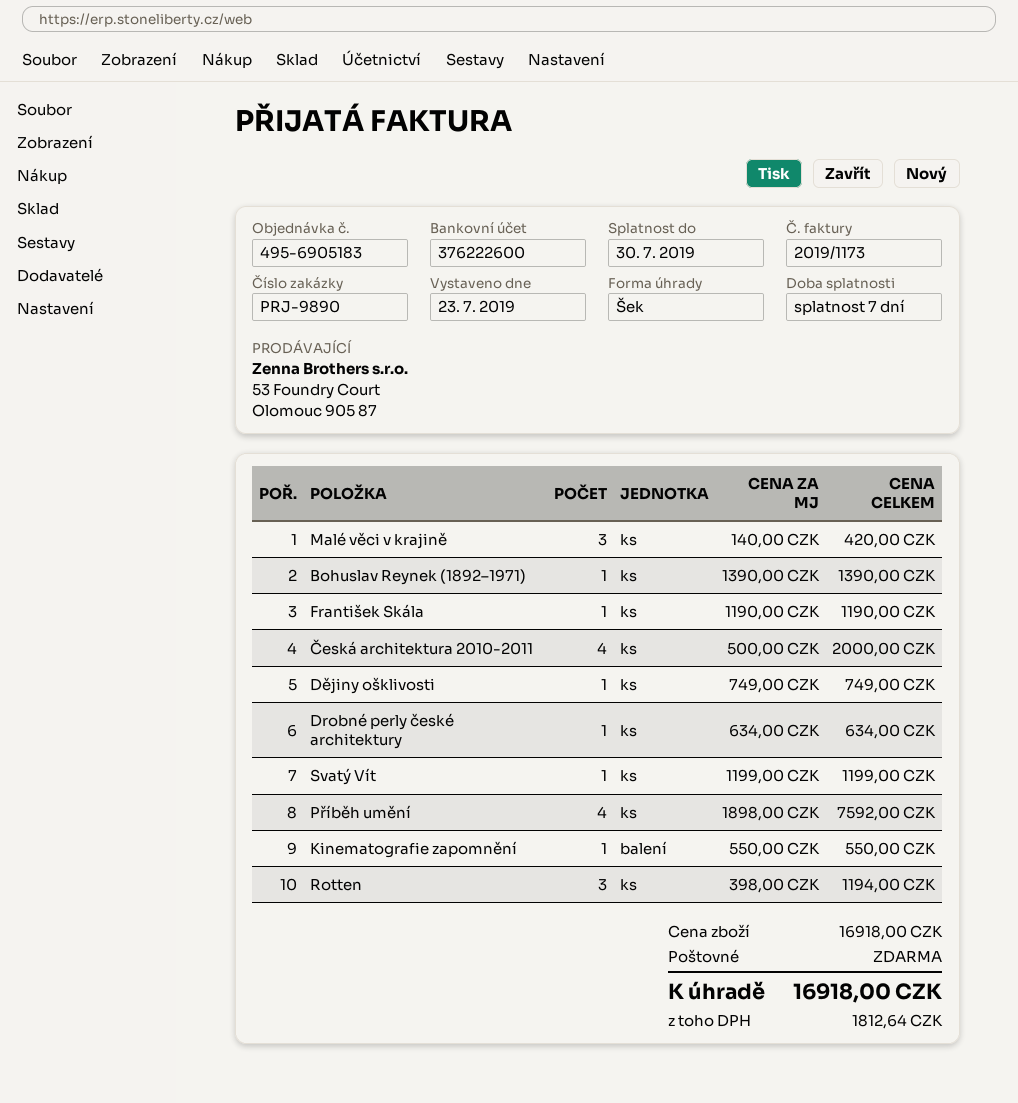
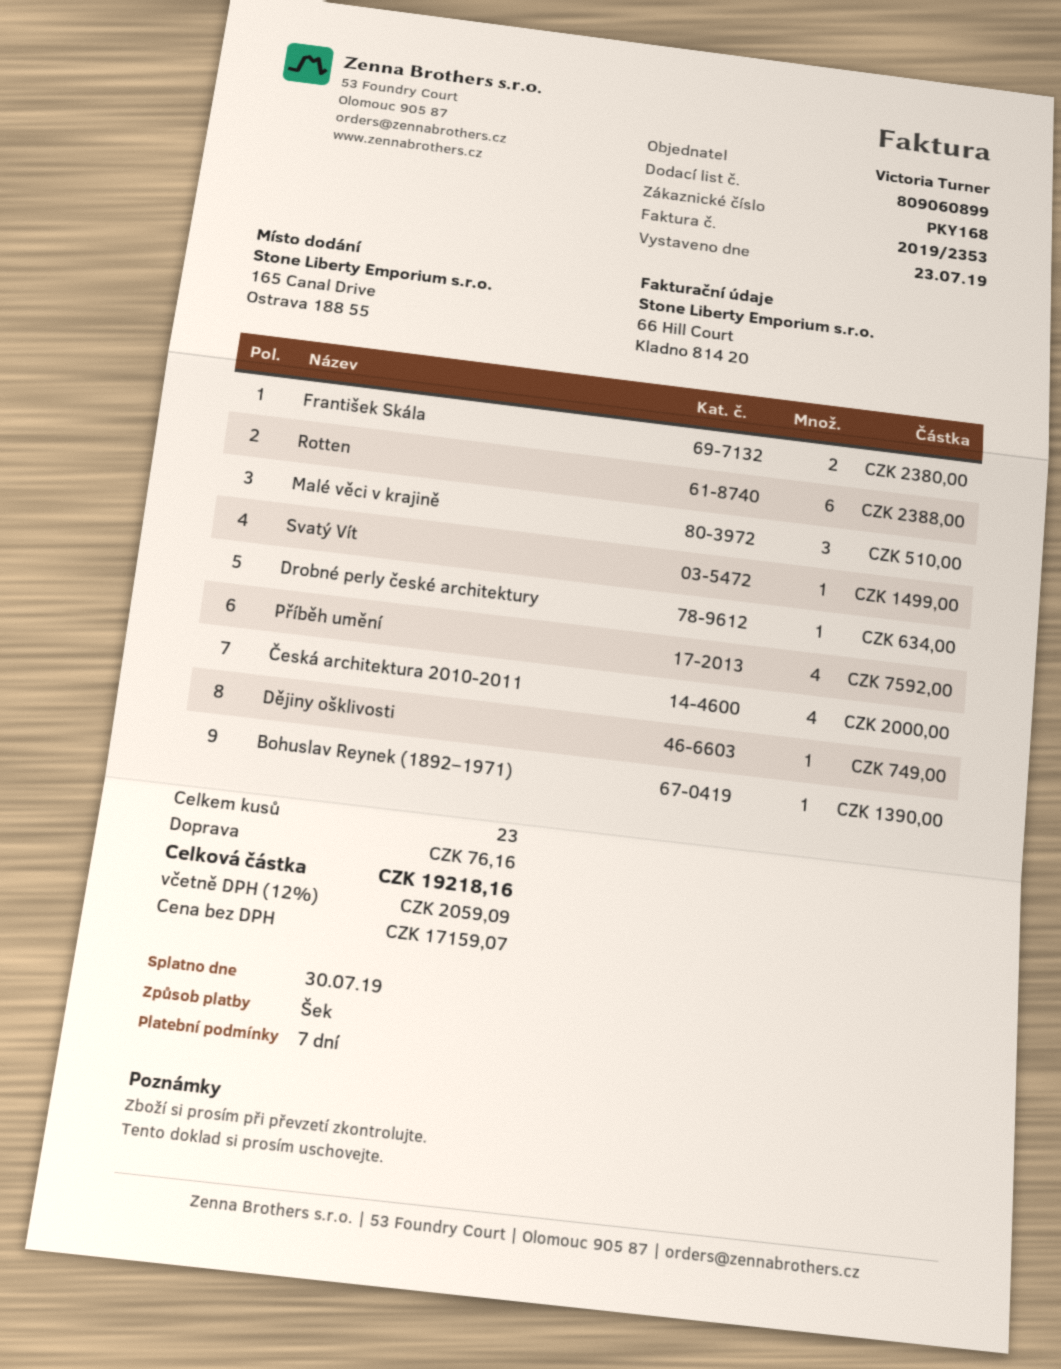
invoice number: 2019/1173 -> 2019/2353
Malé věci v krajině: 3 for 420.00 -> 3 for 510.00
František Skála: 1 for 1190.00 -> 2 for 2380.00
Svatý Vít: 1 for 1199.00 -> 1 for 1499.00
Kinematografie zapomnění: 1 for 550.00 -> none
Rotten: 3 for 1194.00 -> 6 for 2388.00
shipping: 0.00 -> 76.16
tax: 1812.64 -> 2059.09
total: 16918.00 -> 19218.16

